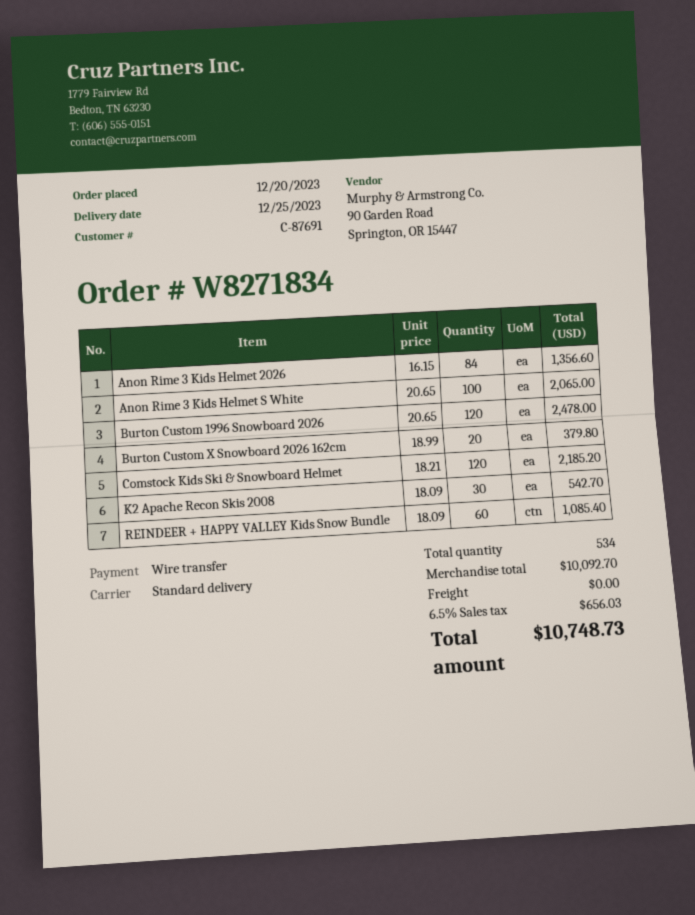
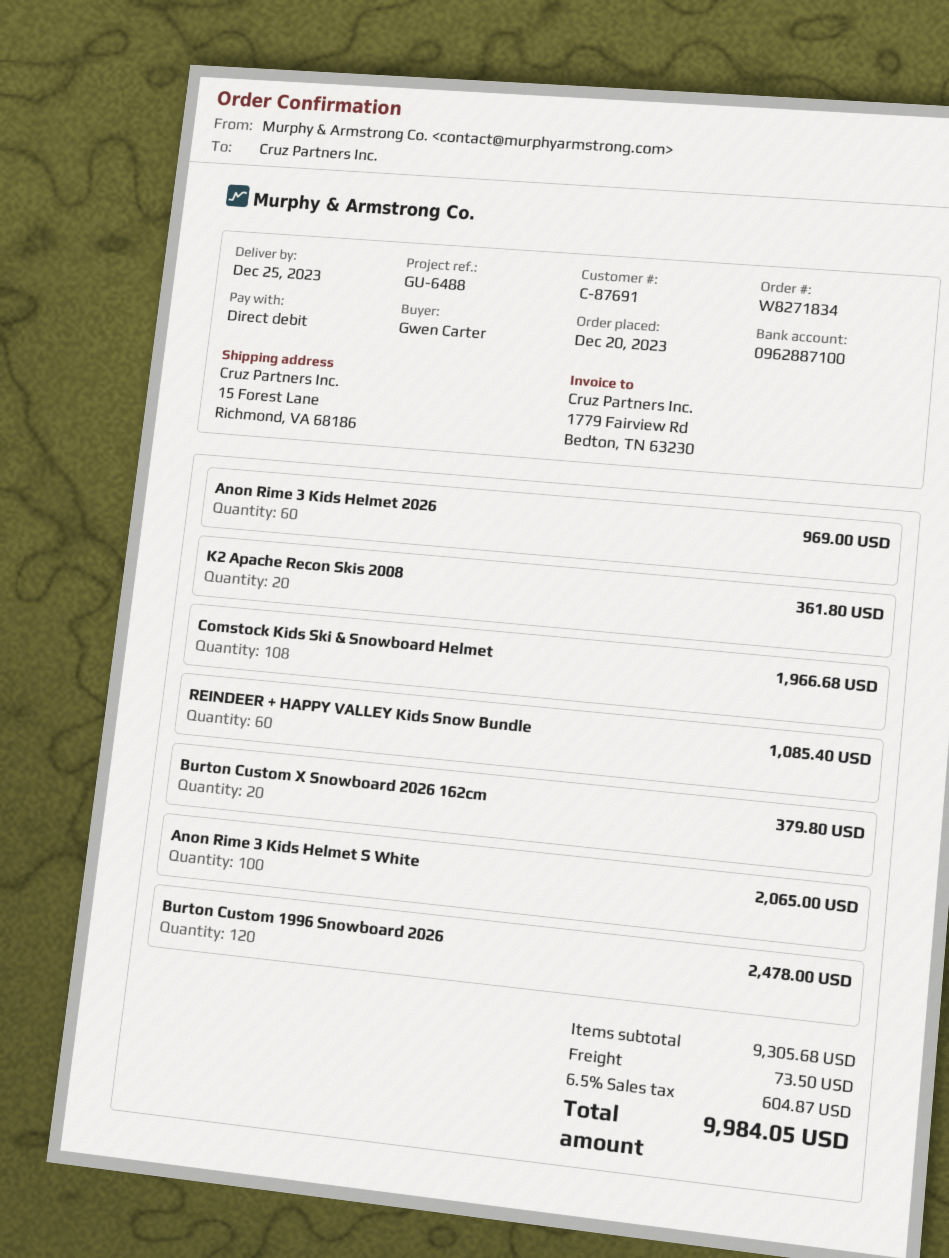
payment method: bank transfer -> direct debit
Anon Rime 3 Kids Helmet 2026: 84 for 1356.60 -> 60 for 969.00
Comstock Kids Ski & Snowboard Helmet: 120 for 2185.20 -> 108 for 1966.68
K2 Apache Recon Skis 2008: 30 for 542.70 -> 20 for 361.80
subtotal: 10092.70 -> 9305.68
shipping: 0.00 -> 73.50
tax: 6.5% = 656.03 -> 6.5% = 604.87
total: 10748.73 -> 9984.05

